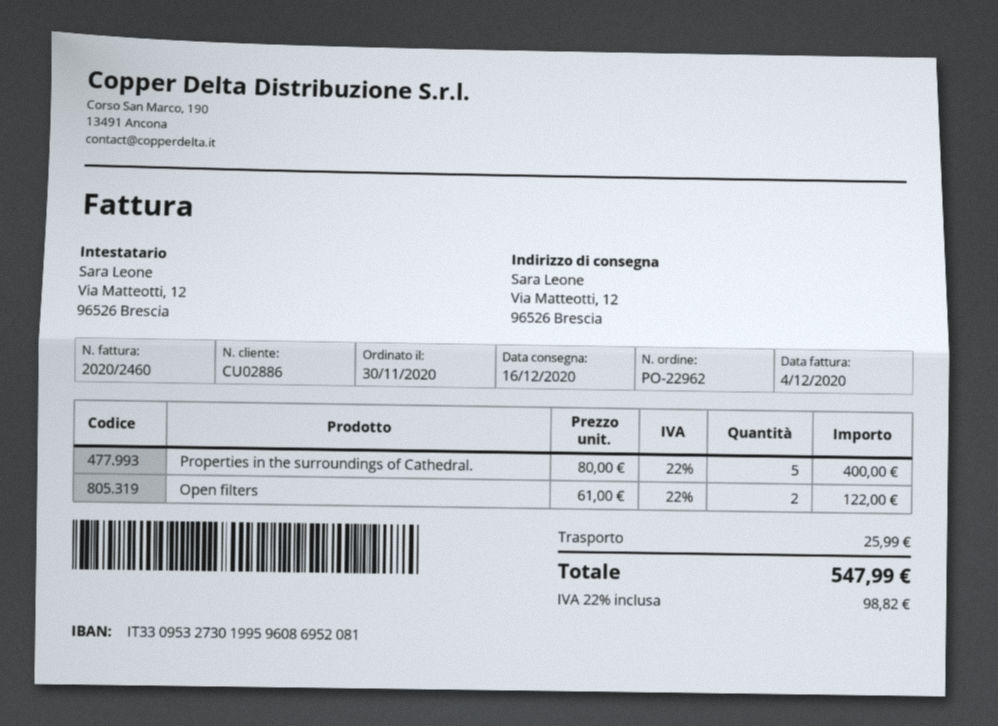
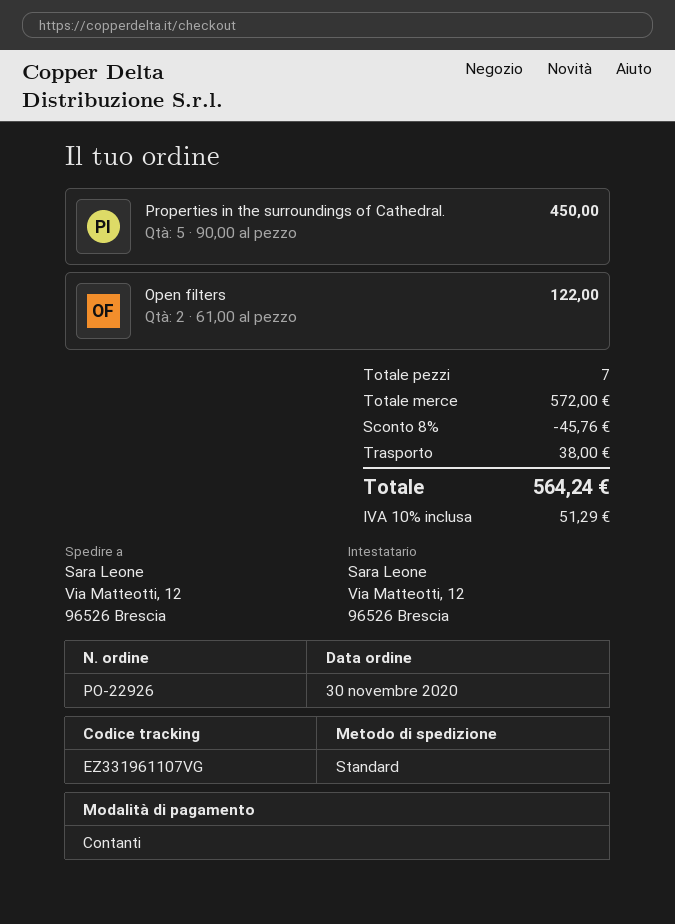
order number: PO-22962 -> PO-22926
Properties in the surroundings of Cathedral.: 5 x 80.00 = 400.00 -> 5 x 90.00 = 450.00
discount: none -> 8% = 45.76
shipping: 25.99 -> 38.00
tax: 22% = 98.82 -> 10% = 51.29
total: 547.99 -> 564.24

